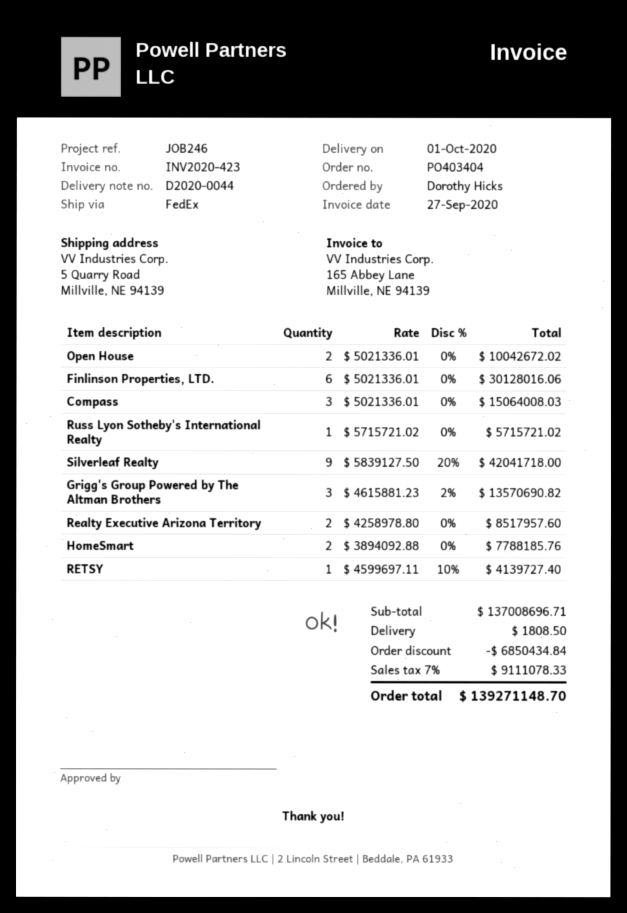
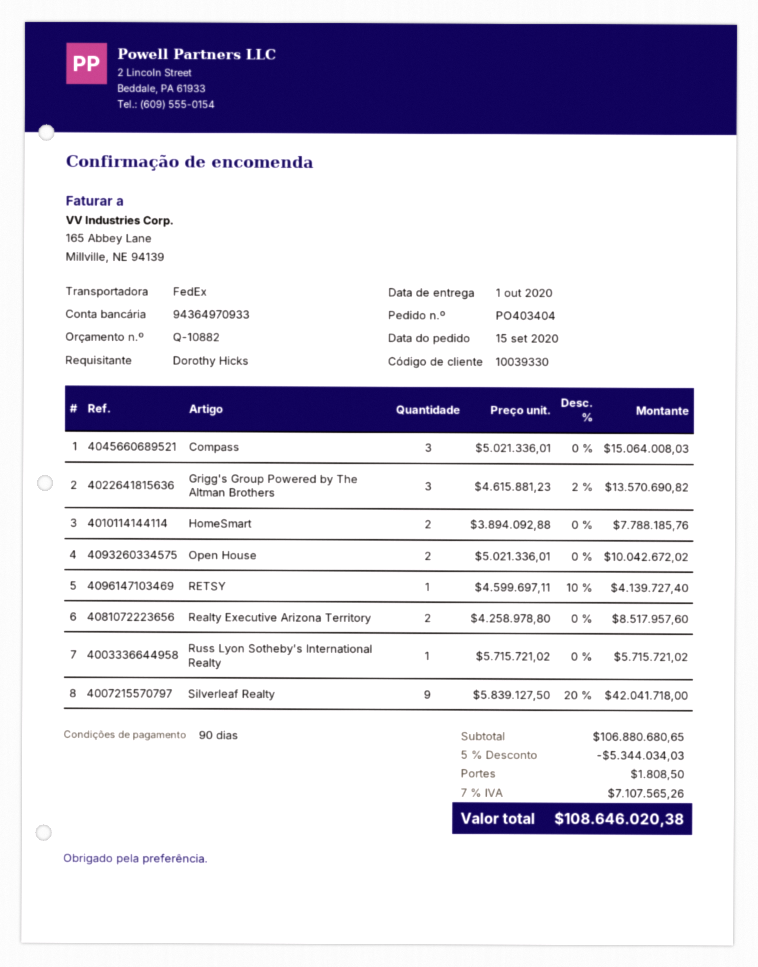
Finlinson Properties, LTD.: 6 x 5021336.01 = 30128016.06 -> none
subtotal: 137008696.71 -> 106880680.65
discount: 6850434.84 -> 5344034.03
tax: 7% = 9111078.33 -> 7% = 7107565.26
total: 139271148.70 -> 108646020.38

